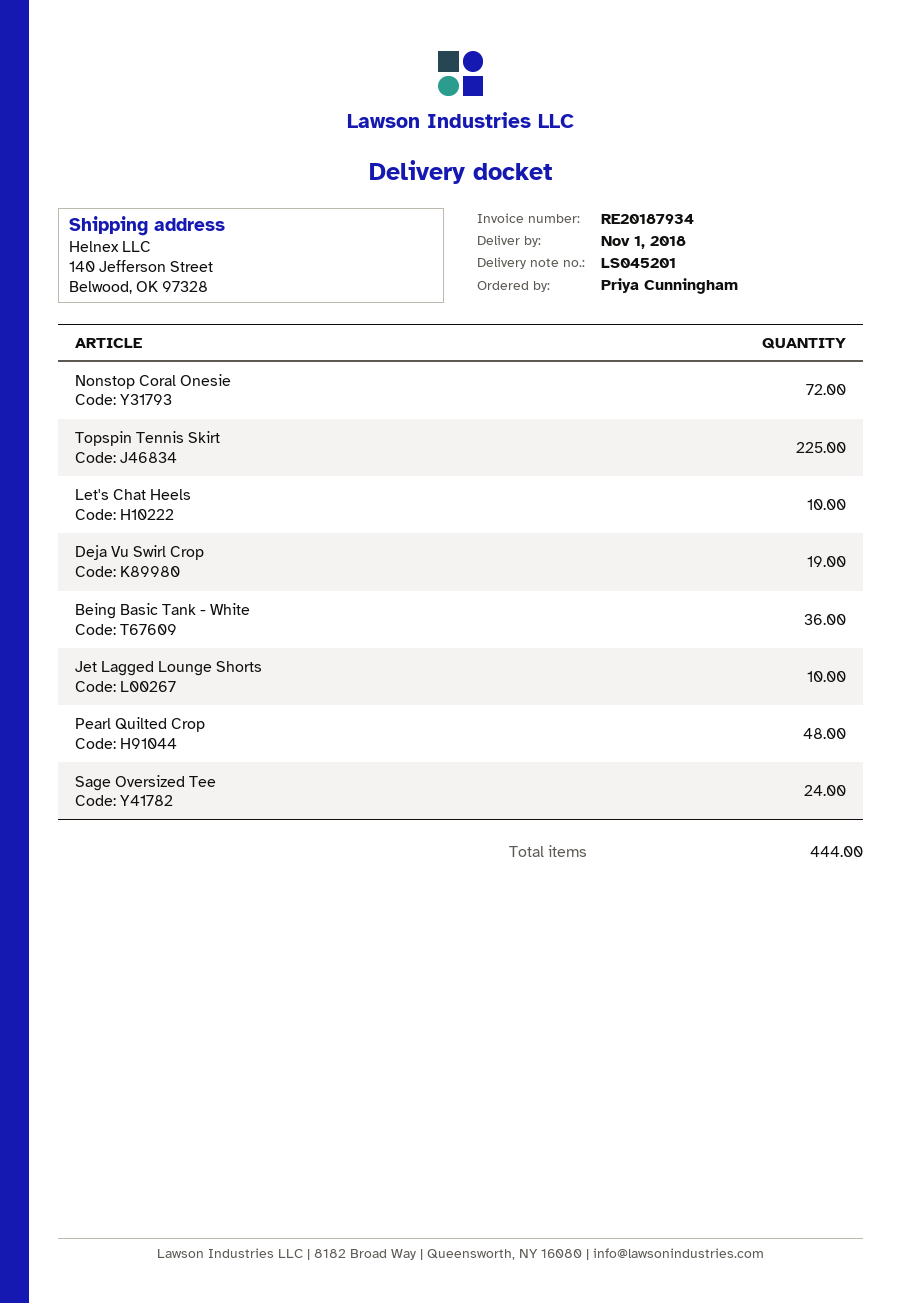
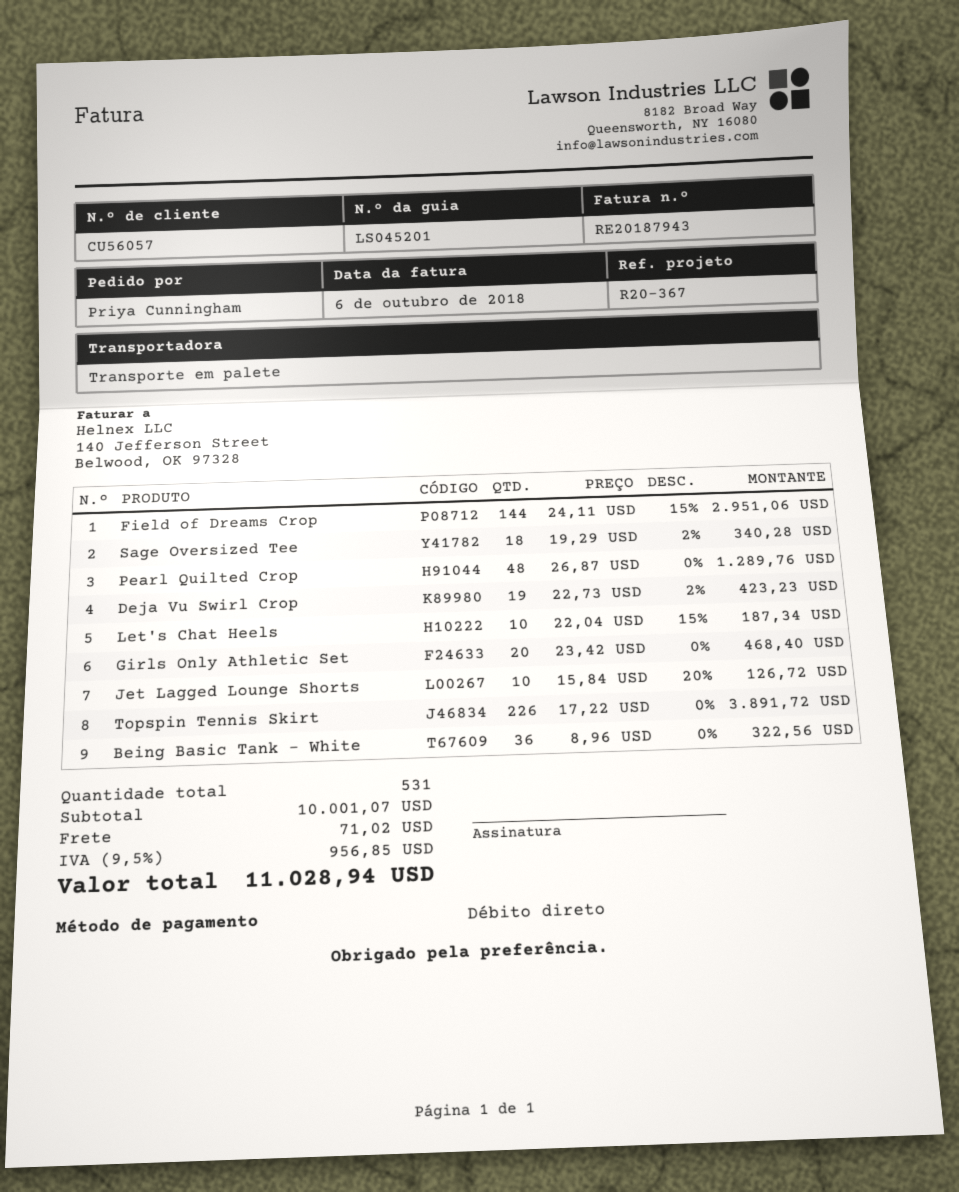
invoice number: RE20187934 -> RE20187943
Nonstop Coral Onesie: 72 -> none
Topspin Tennis Skirt: 225 -> 226
Sage Oversized Tee: 24 -> 18
Field of Dreams Crop: none -> 144
Girls Only Athletic Set: none -> 20
total quantity: 444 -> 531

